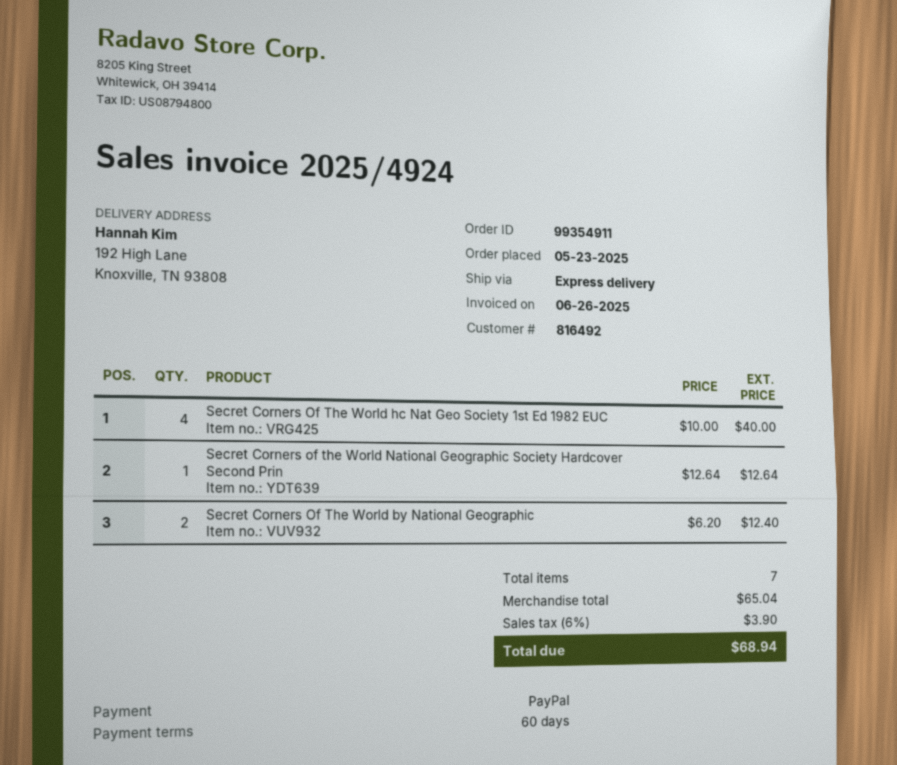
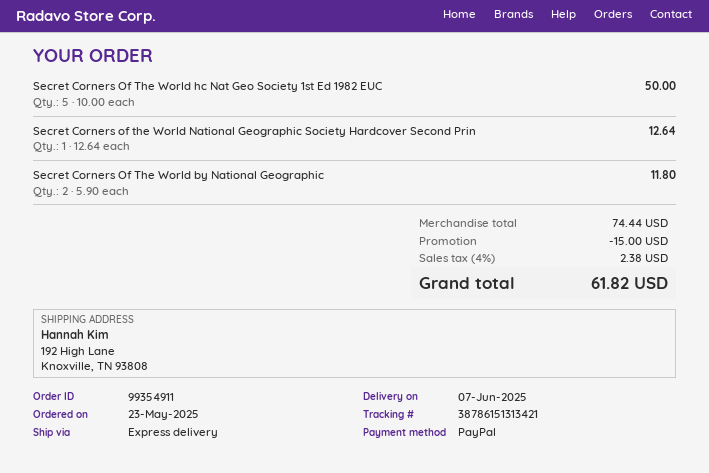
Secret Corners Of The World hc Nat Geo Society 1st Ed 1982 EUC: 4 x 10.00 = 40.00 -> 5 x 10.00 = 50.00
Secret Corners Of The World by National Geographic: 2 x 6.20 = 12.40 -> 2 x 5.90 = 11.80
subtotal: 65.04 -> 74.44
discount: none -> 15.00
tax: 6% = 3.90 -> 4% = 2.38
total: 68.94 -> 61.82

